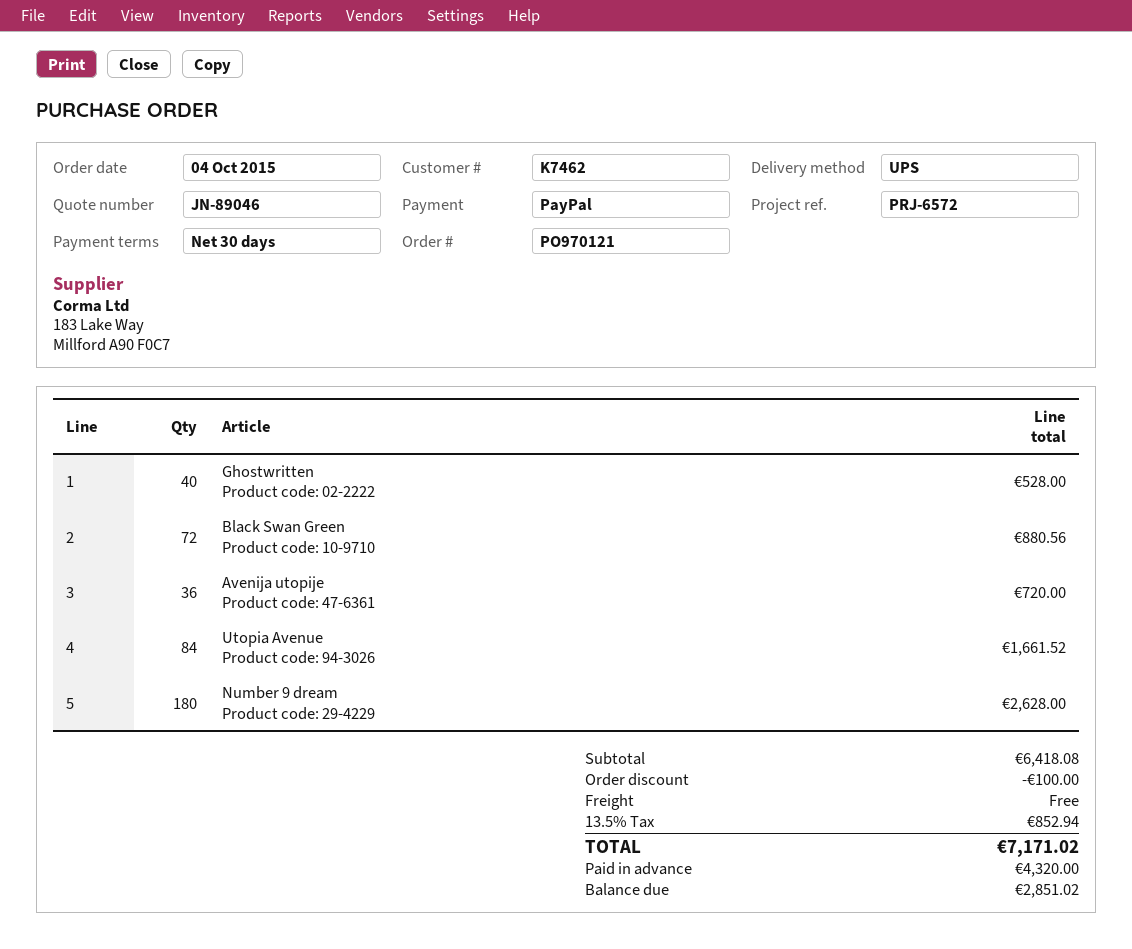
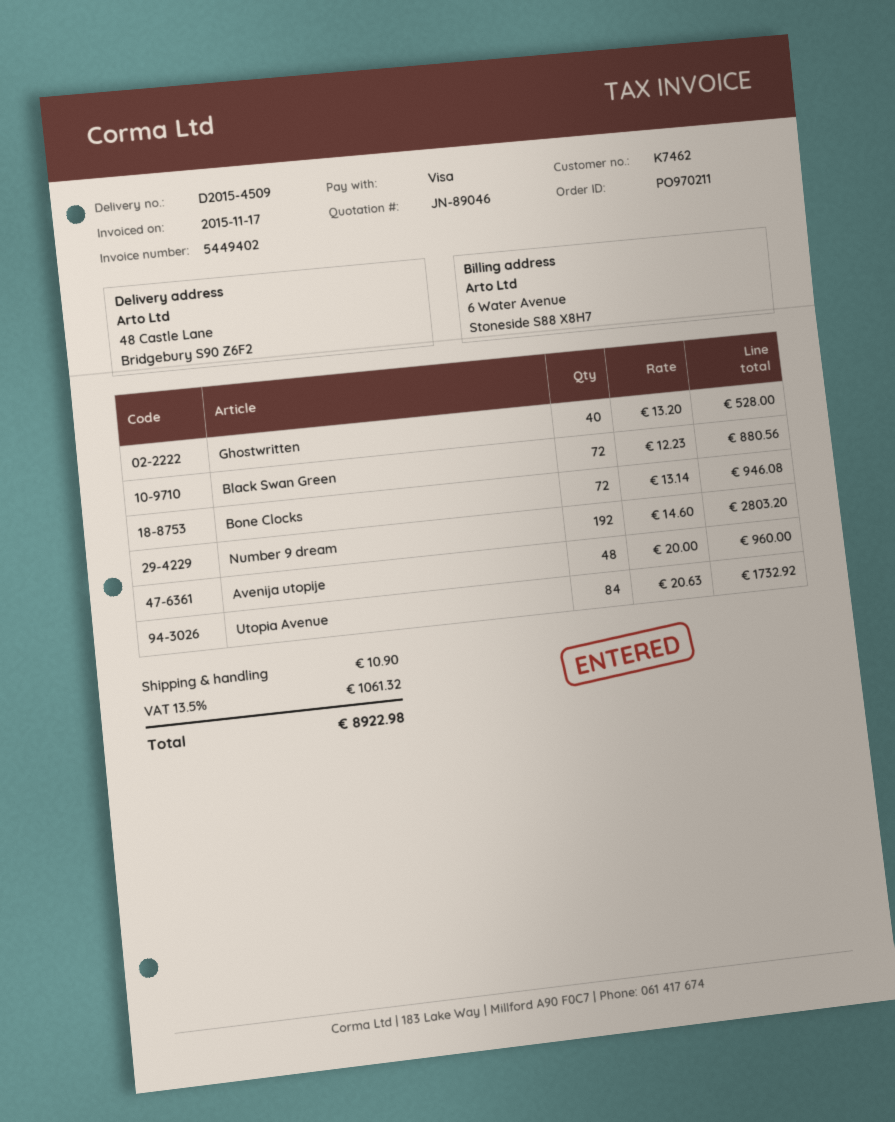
order number: PO970121 -> PO970211
payment method: PayPal -> Visa
Avenija utopije: 36 for 720.00 -> 48 for 960.00
Utopia Avenue: 84 for 1661.52 -> 84 for 1732.92
Number 9 dream: 180 for 2628.00 -> 192 for 2803.20
Bone Clocks: none -> 72 for 946.08
discount: 100.00 -> none
shipping: 0.00 -> 10.90
tax: 13.5% = 852.94 -> 13.5% = 1061.32
total: 7171.02 -> 8922.98

